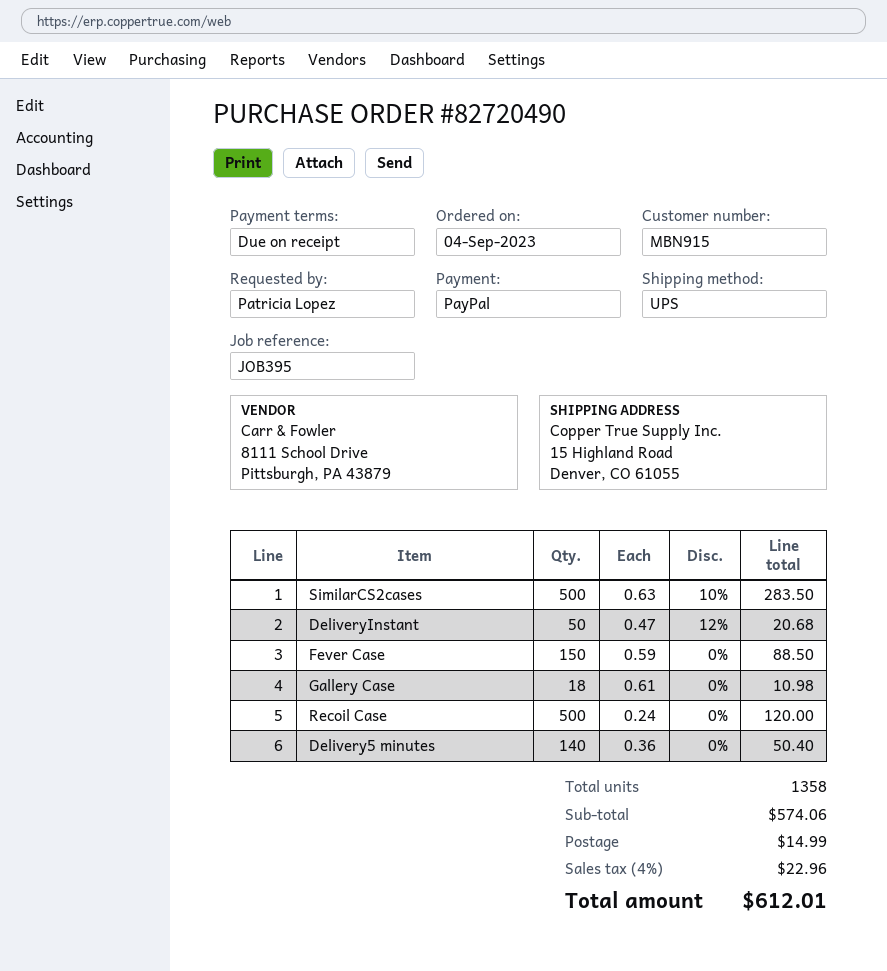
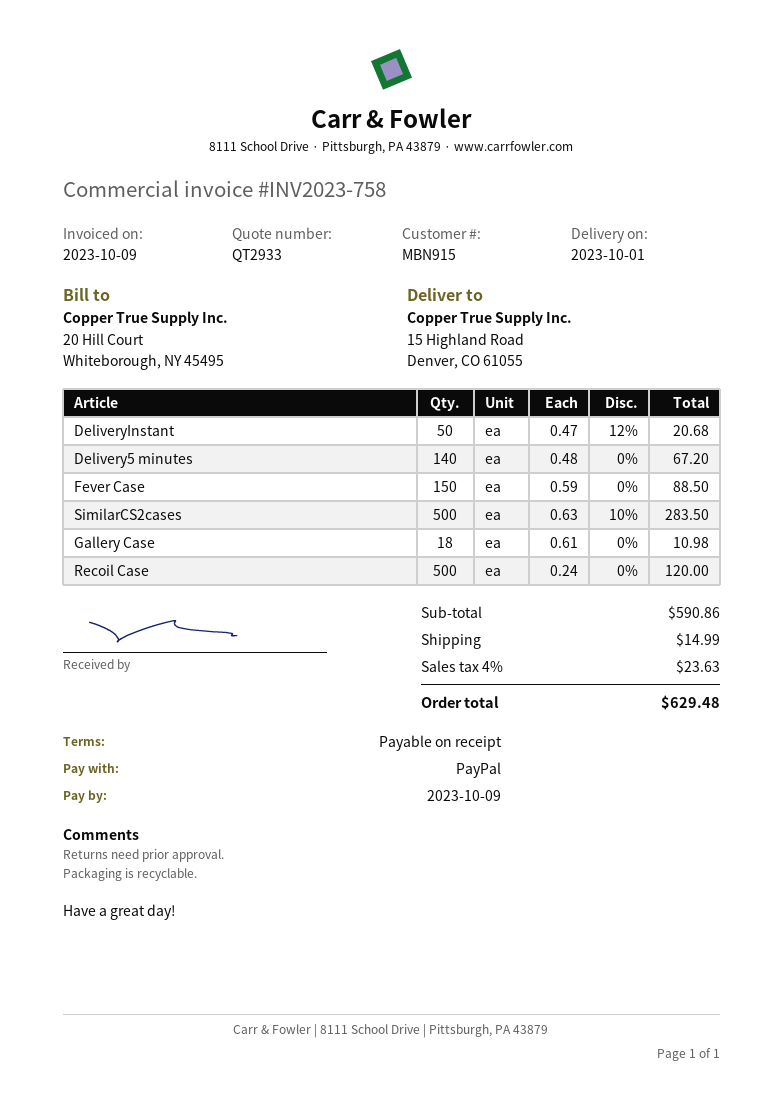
Delivery5 minutes: 140 x 0.36 = 50.40 -> 140 x 0.48 = 67.20
subtotal: 574.06 -> 590.86
tax: 4% = 22.96 -> 4% = 23.63
total: 612.01 -> 629.48

